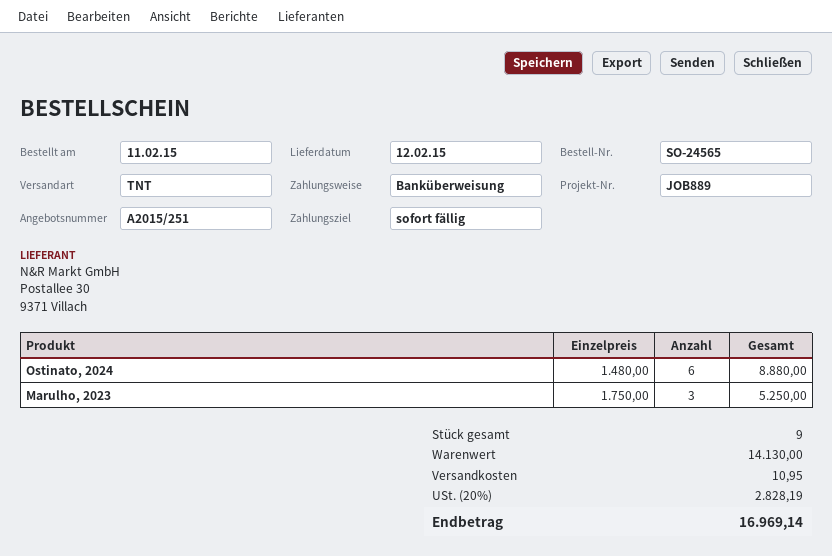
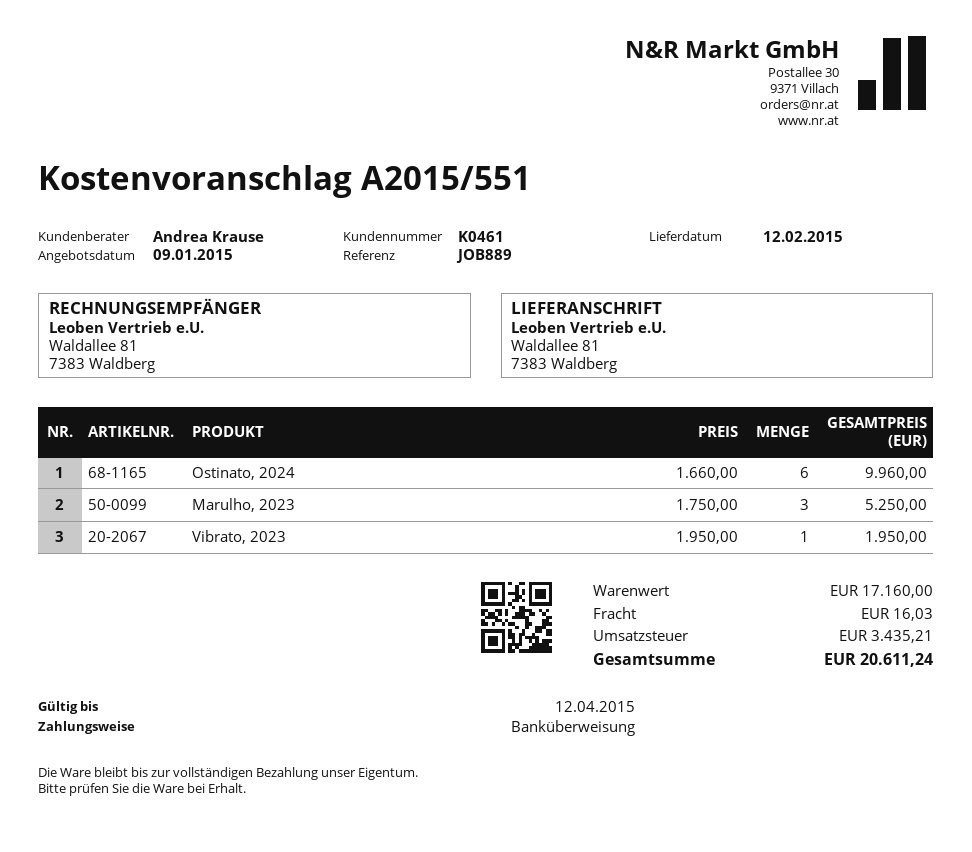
quote number: A2015/251 -> A2015/551
Ostinato, 2024: 6 x 1480.00 = 8880.00 -> 6 x 1660.00 = 9960.00
Vibrato, 2023: none -> 1 x 1950.00 = 1950.00
subtotal: 14130.00 -> 17160.00
shipping: 10.95 -> 16.03
tax: 2828.19 -> 3435.21
total: 16969.14 -> 20611.24

